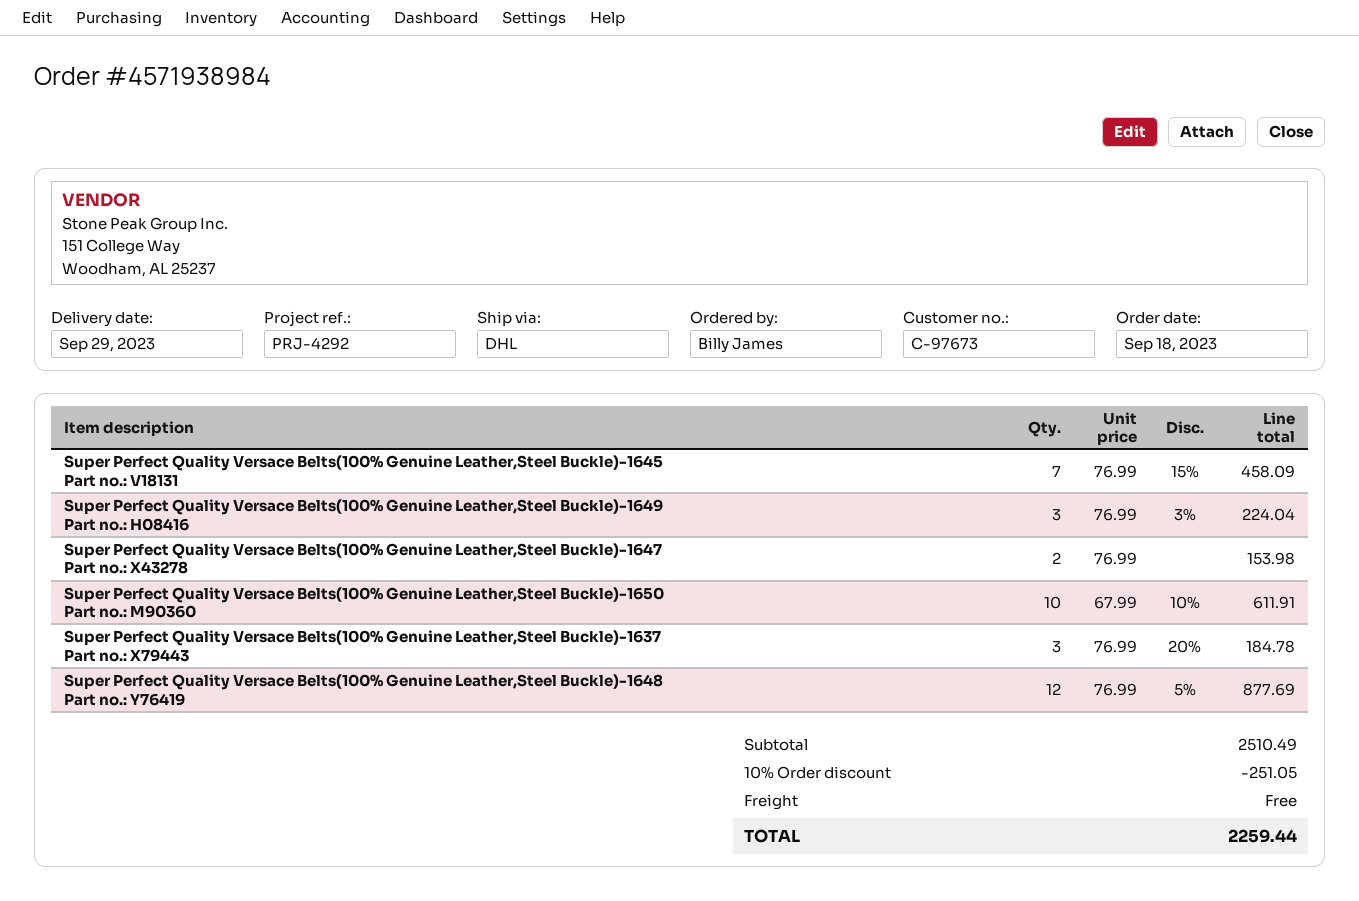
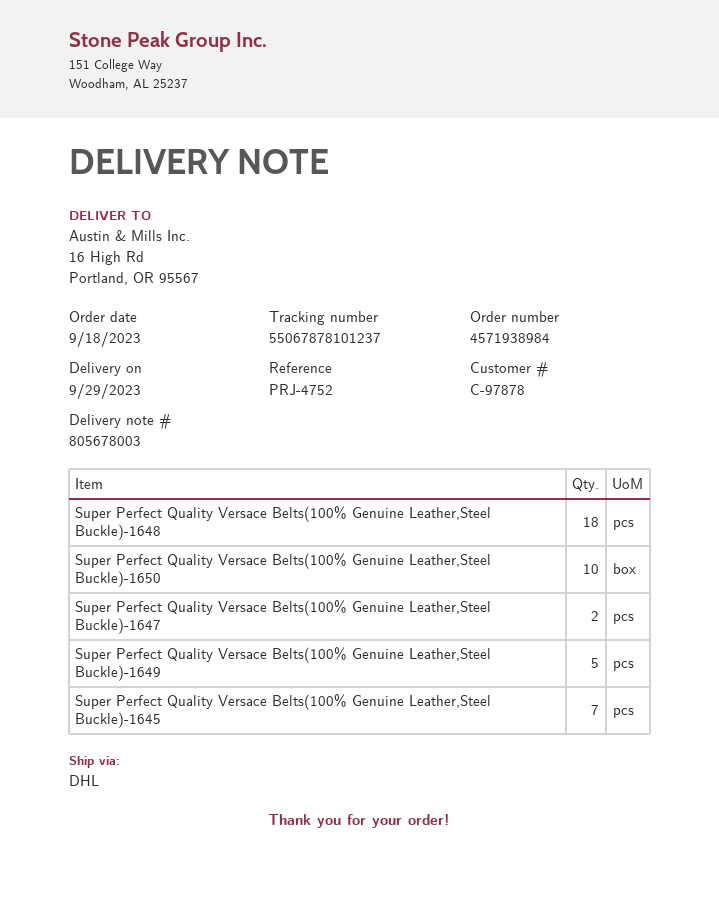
customer number: C-97673 -> C-97878
reference: PRJ-4292 -> PRJ-4752
Super Perfect Quality Versace Belts(100% Genuine Leather,Steel Buckle)-1649: 3 -> 5
Super Perfect Quality Versace Belts(100% Genuine Leather,Steel Buckle)-1637: 3 -> none
Super Perfect Quality Versace Belts(100% Genuine Leather,Steel Buckle)-1648: 12 -> 18

